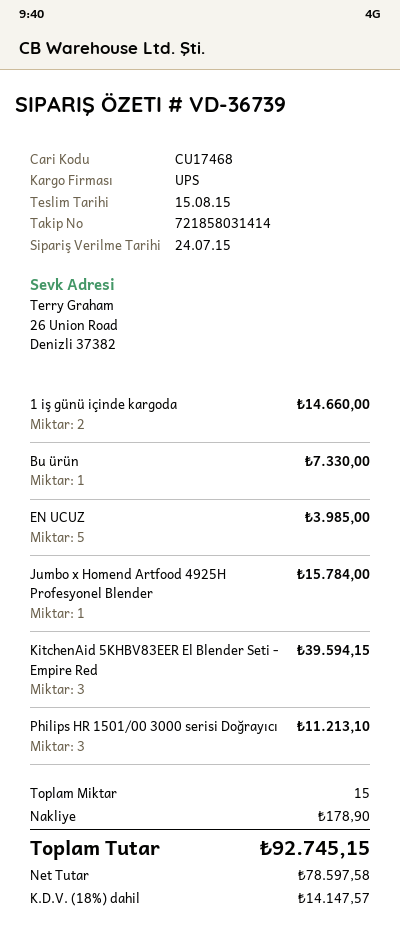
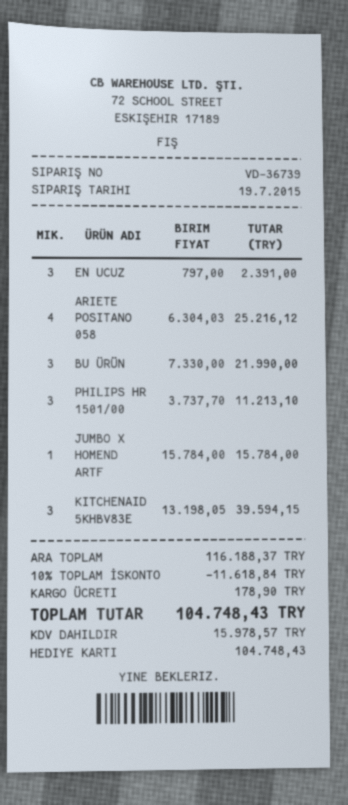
order date: 2015-07-24 -> 2015-07-19
1 iş günü içinde kargoda: 2 for 14660.00 -> none
Bu ürün: 1 for 7330.00 -> 3 for 21990.00
EN UCUZ: 5 for 3985.00 -> 3 for 2391.00
ARIETE POSITANO 058: none -> 4 for 25216.12
discount: none -> 10% = 11618.84
tax: 14147.57 -> 15978.57
total: 92745.15 -> 104748.43

